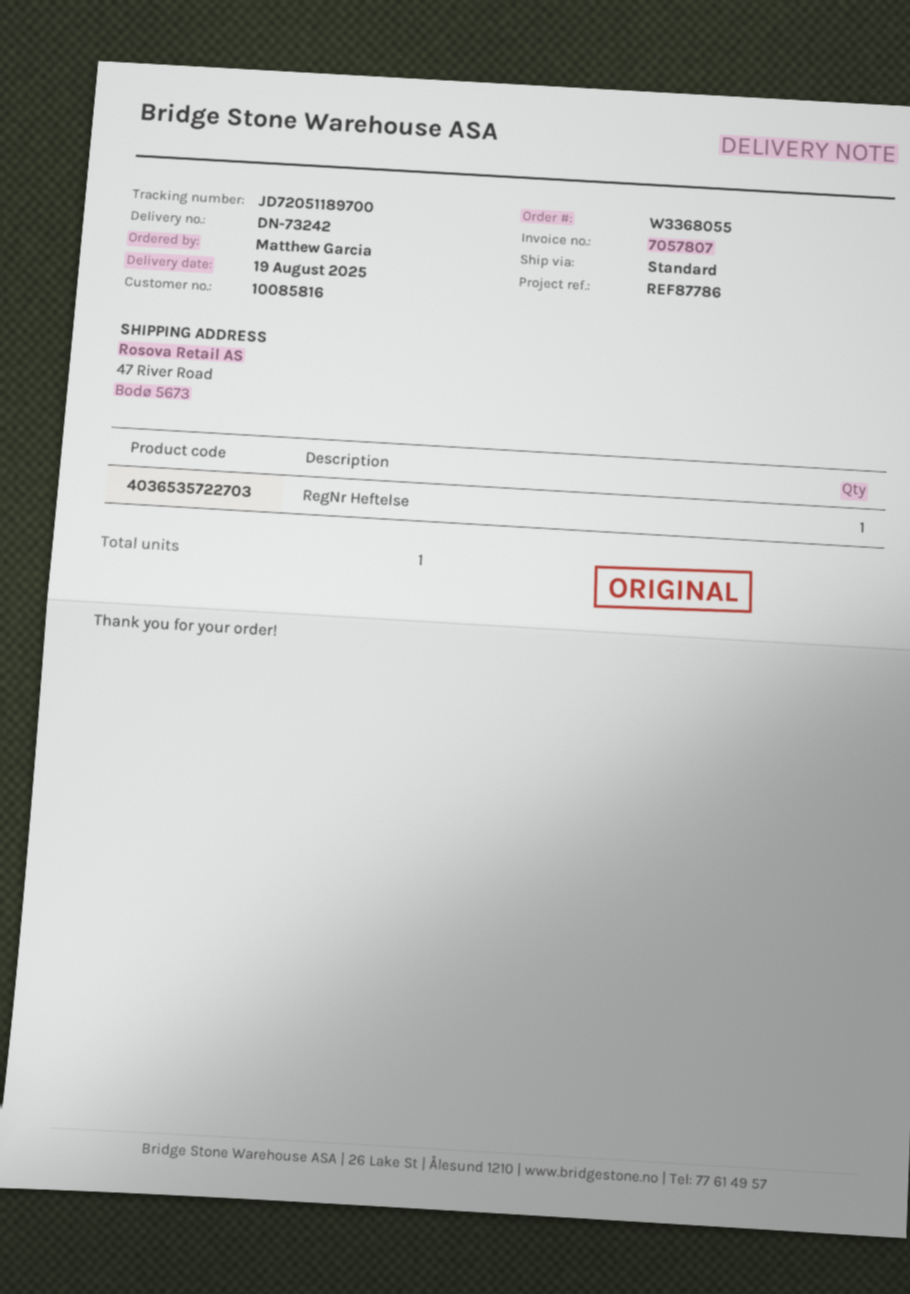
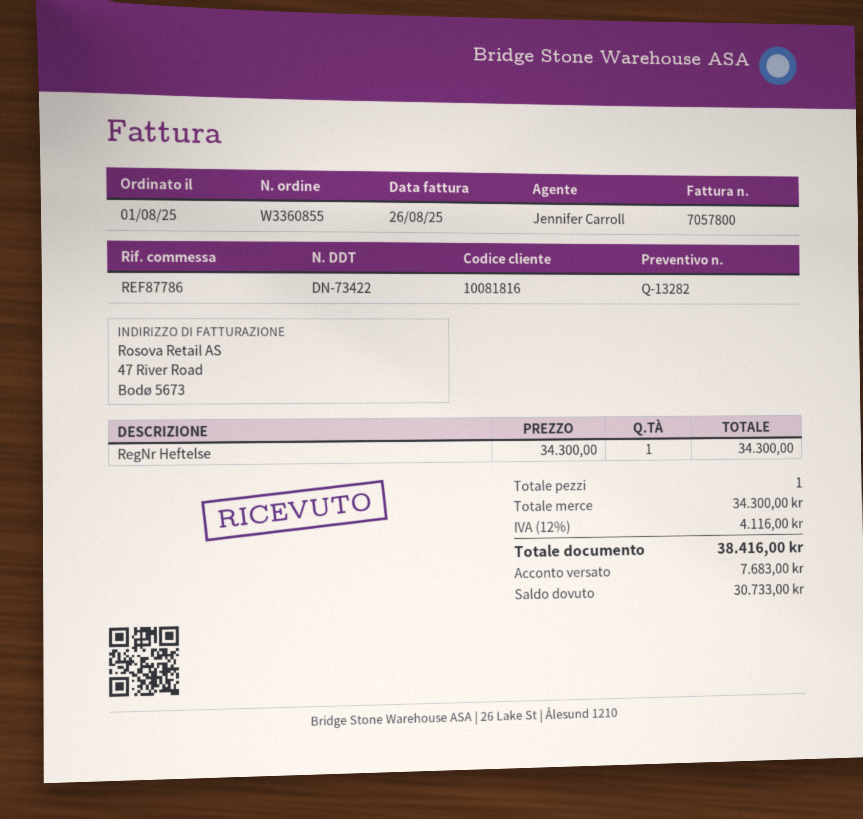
order number: W3368055 -> W3360855
delivery note number: DN-73242 -> DN-73422
invoice number: 7057807 -> 7057800
customer number: 10085816 -> 10081816

